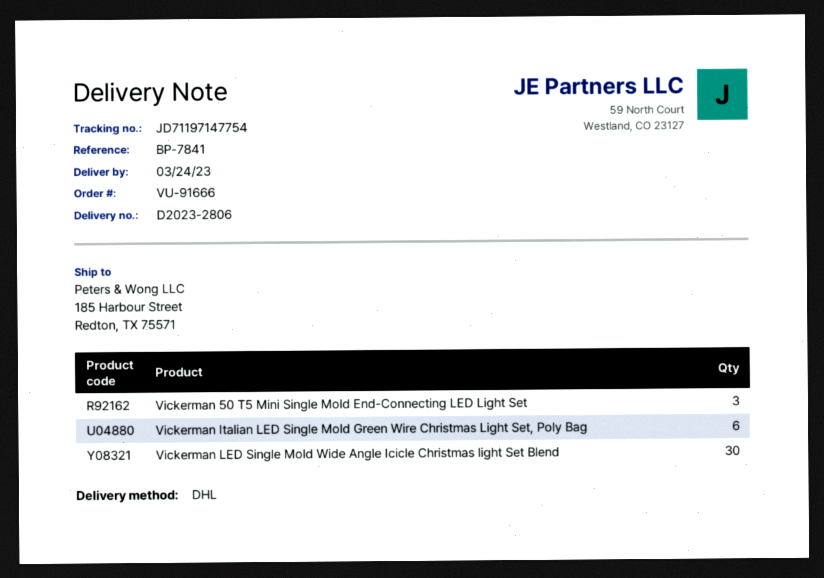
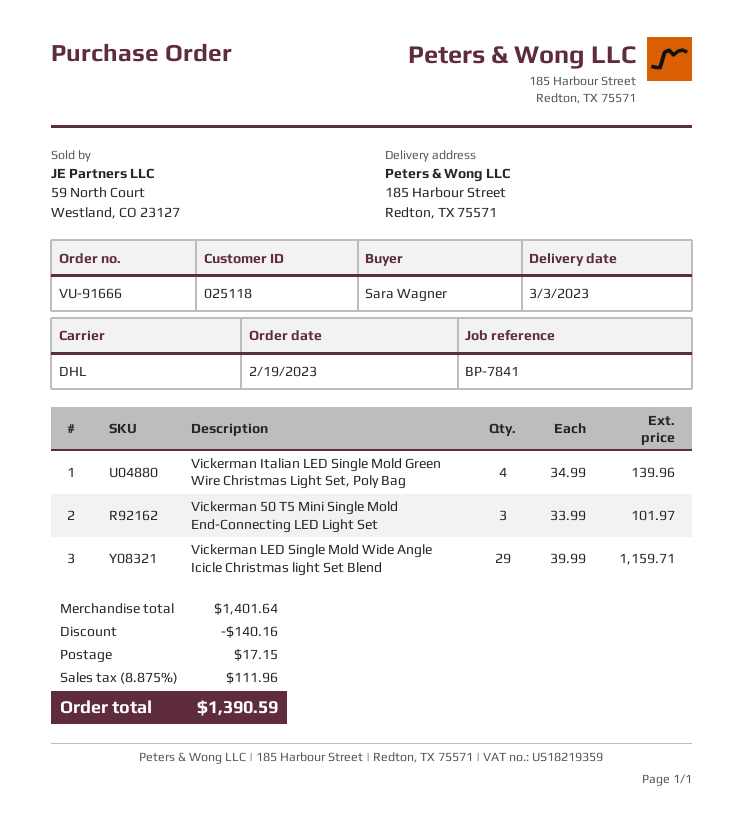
delivery date: 2023-03-24 -> 2023-03-03
Vickerman Italian LED Single Mold Green Wire Christmas Light Set, Poly Bag: 6 -> 4
Vickerman LED Single Mold Wide Angle Icicle Christmas light Set Blend: 30 -> 29

